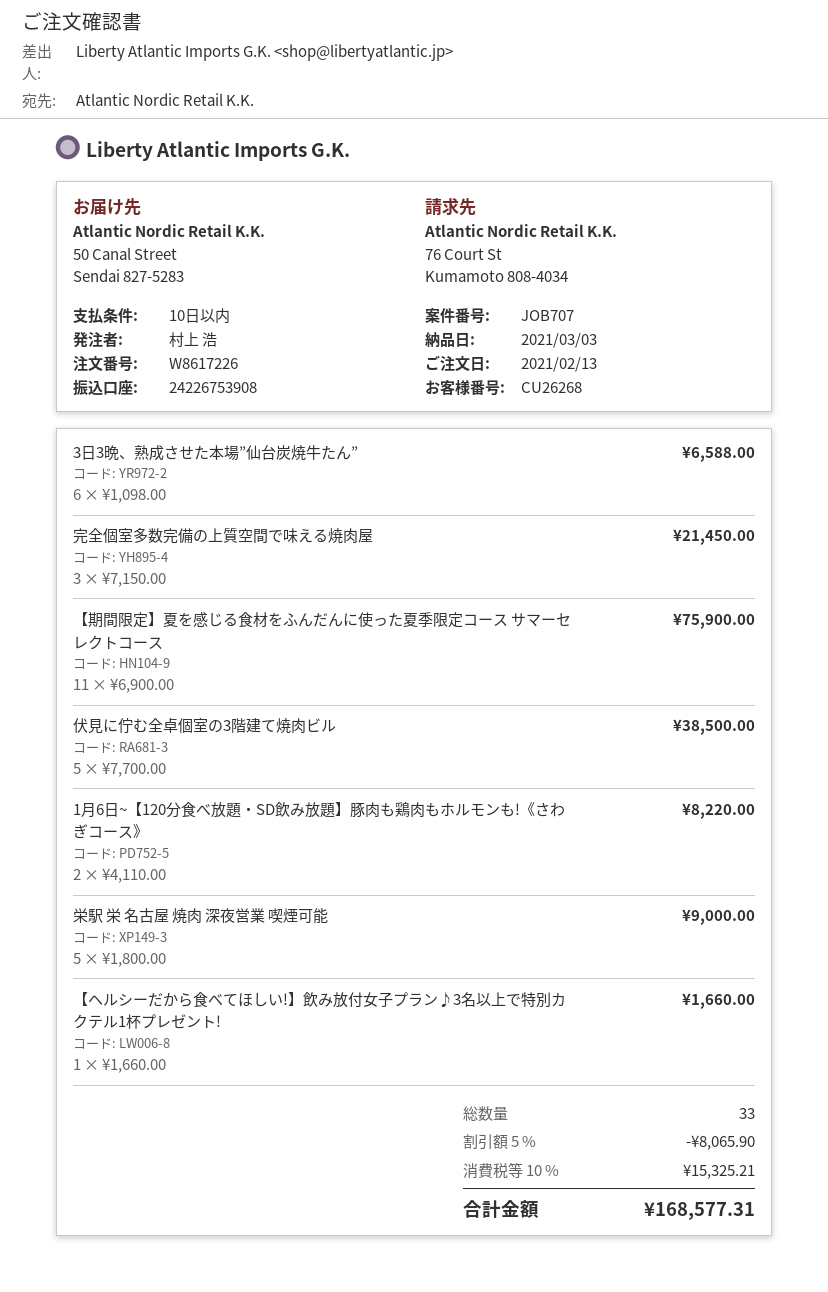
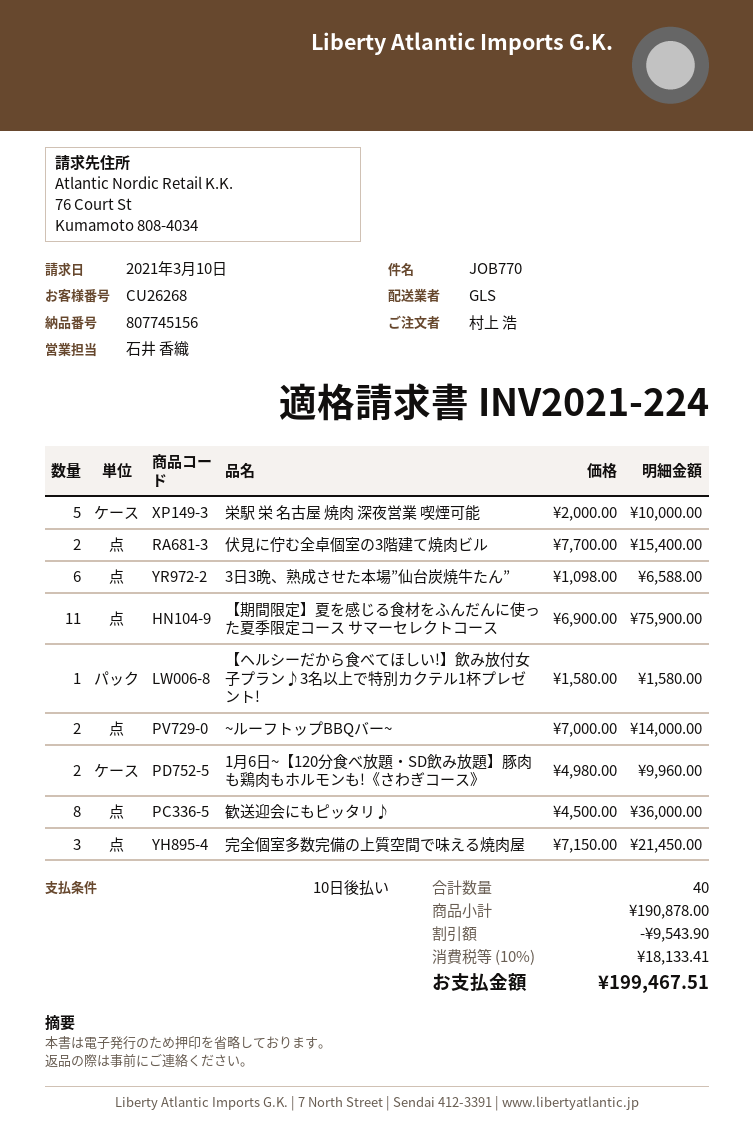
reference: JOB707 -> JOB770
伏見に佇む全卓個室の3階建て焼肉ビル: 5 x 7700.00 = 38500.00 -> 2 x 7700.00 = 15400.00
1月6日~【120分食べ放題・SD飲み放題】豚肉も鶏肉もホルモンも!《さわぎコース》: 2 x 4110.00 = 8220.00 -> 2 x 4980.00 = 9960.00
栄駅 栄 名古屋 焼肉 深夜営業 喫煙可能: 5 x 1800.00 = 9000.00 -> 5 x 2000.00 = 10000.00
【ヘルシーだから食べてほしい!】飲み放付女子プラン♪3名以上で特別カクテル1杯プレゼント!: 1 x 1660.00 = 1660.00 -> 1 x 1580.00 = 1580.00
~ルーフトップBBQバー~: none -> 2 x 7000.00 = 14000.00
歓送迎会にもピッタリ♪: none -> 8 x 4500.00 = 36000.00
total quantity: 33 -> 40
discount: 8065.90 -> 9543.90
tax: 10% = 15325.21 -> 10% = 18133.41
total: 168577.31 -> 199467.51

